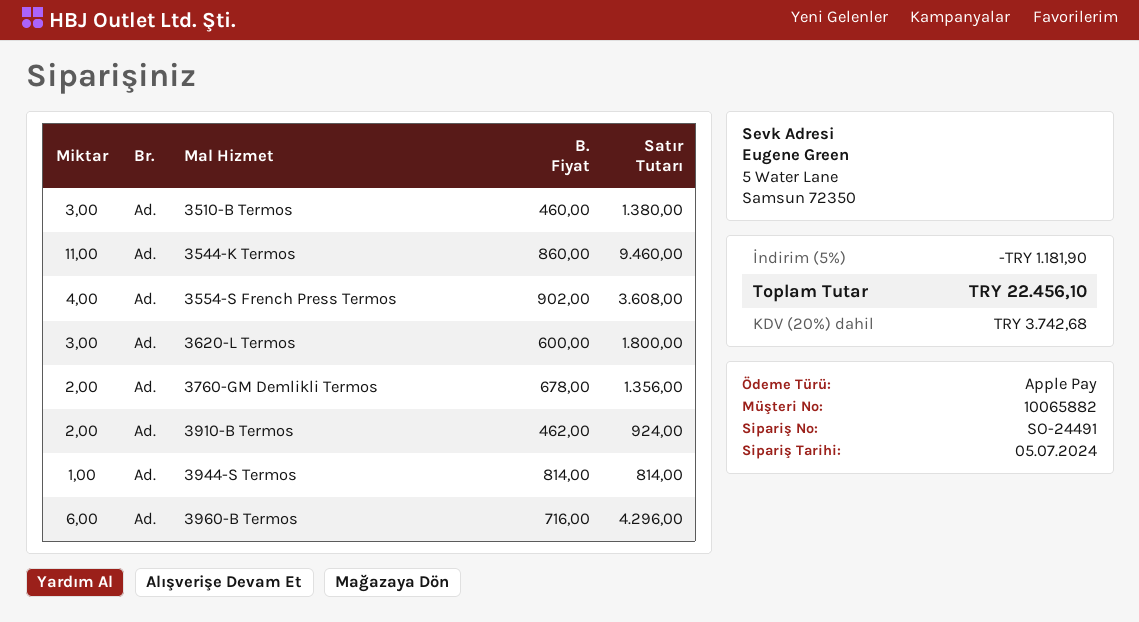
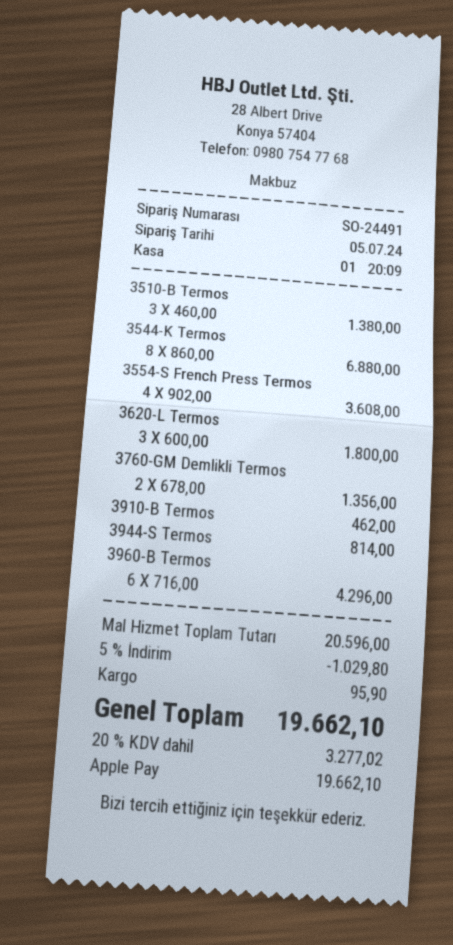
3544-K Termos: 11 x 860.00 = 9460.00 -> 8 x 860.00 = 6880.00
3910-B Termos: 2 x 462.00 = 924.00 -> 1 x 462.00 = 462.00
discount: 5% = 1181.90 -> 5% = 1029.80
shipping: none -> 95.90
tax: 20% = 3742.68 -> 20% = 3277.02
total: 22456.10 -> 19662.10

